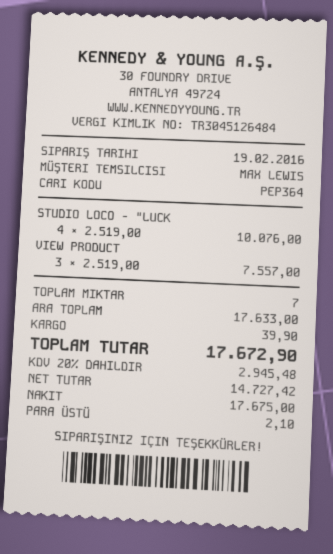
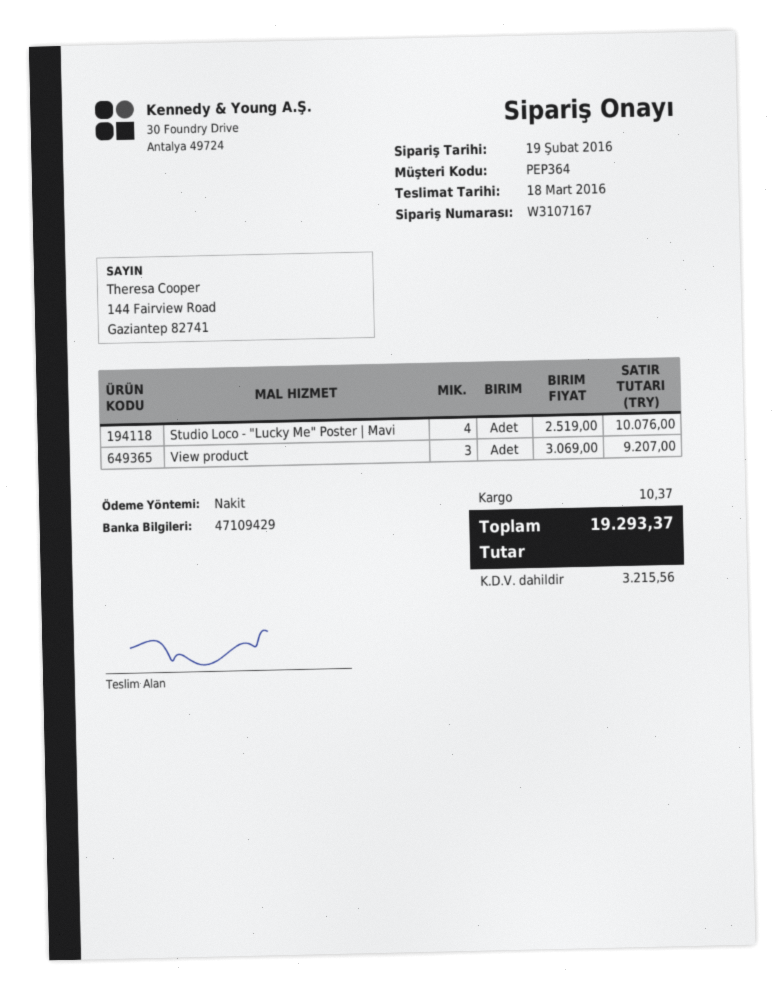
VIEW PRODUCT: 3 x 2519.00 = 7557.00 -> 3 x 3069.00 = 9207.00
shipping: 39.90 -> 10.37
tax: 2945.48 -> 3215.56
total: 17672.90 -> 19293.37

